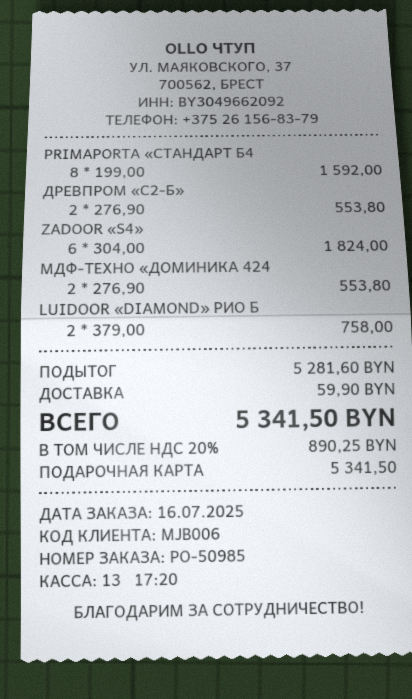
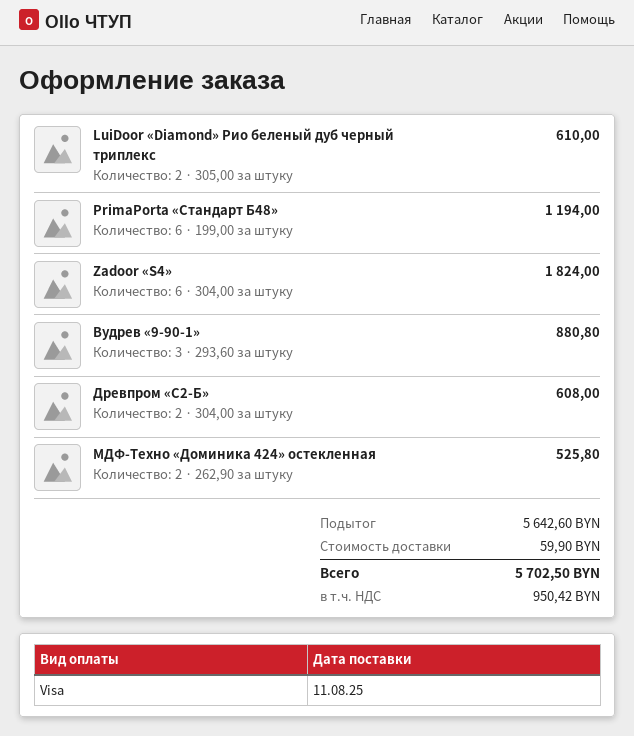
payment method: gift card -> Visa
PRIMAPORTA «СТАНДАРТ Б4: 8 x 199.00 = 1592.00 -> 6 x 199.00 = 1194.00
ДРЕВПРОМ «C2-Б»: 2 x 276.90 = 553.80 -> 2 x 304.00 = 608.00
МДФ-ТЕХНО «ДОМИНИКА 424: 2 x 276.90 = 553.80 -> 2 x 262.90 = 525.80
LUIDOOR «DIAMOND» РИО Б: 2 x 379.00 = 758.00 -> 2 x 305.00 = 610.00
Вудрев «9-90-1»: none -> 3 x 293.60 = 880.80
subtotal: 5281.60 -> 5642.60
tax: 890.25 -> 950.42
total: 5341.50 -> 5702.50

